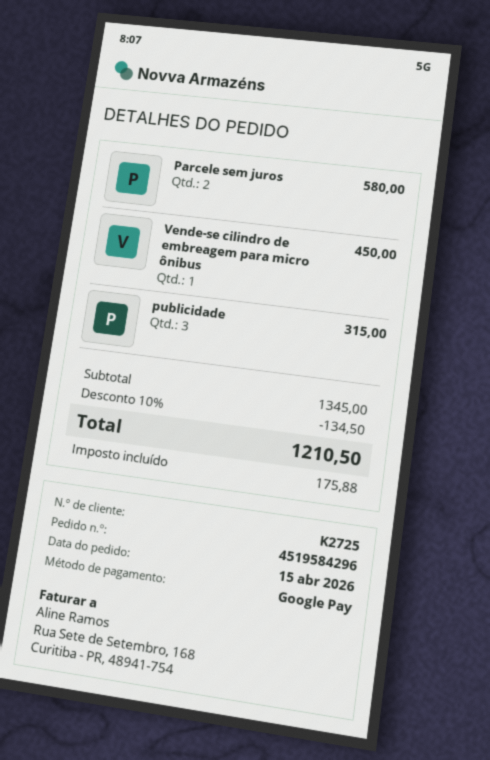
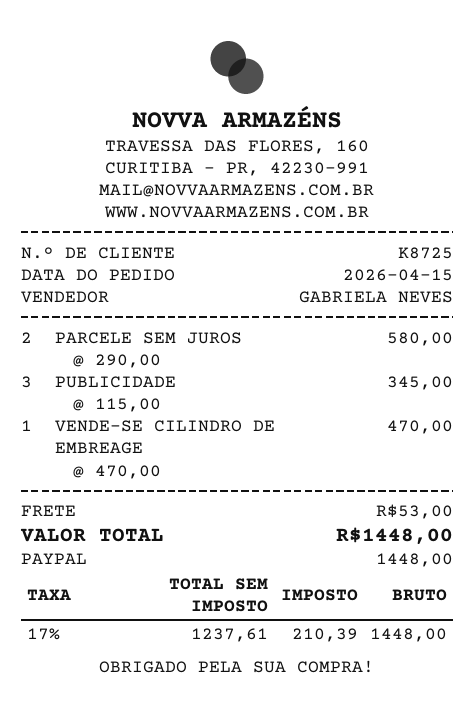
customer number: K2725 -> K8725
payment method: Google Pay -> PayPal
Vende-se cilindro de embreagem para micro ônibus: 1 for 450.00 -> 1 for 470.00
publicidade: 3 for 315.00 -> 3 for 345.00
discount: 10% = 134.50 -> none
shipping: none -> 53.00
tax: 175.88 -> 210.39
total: 1210.50 -> 1448.00

